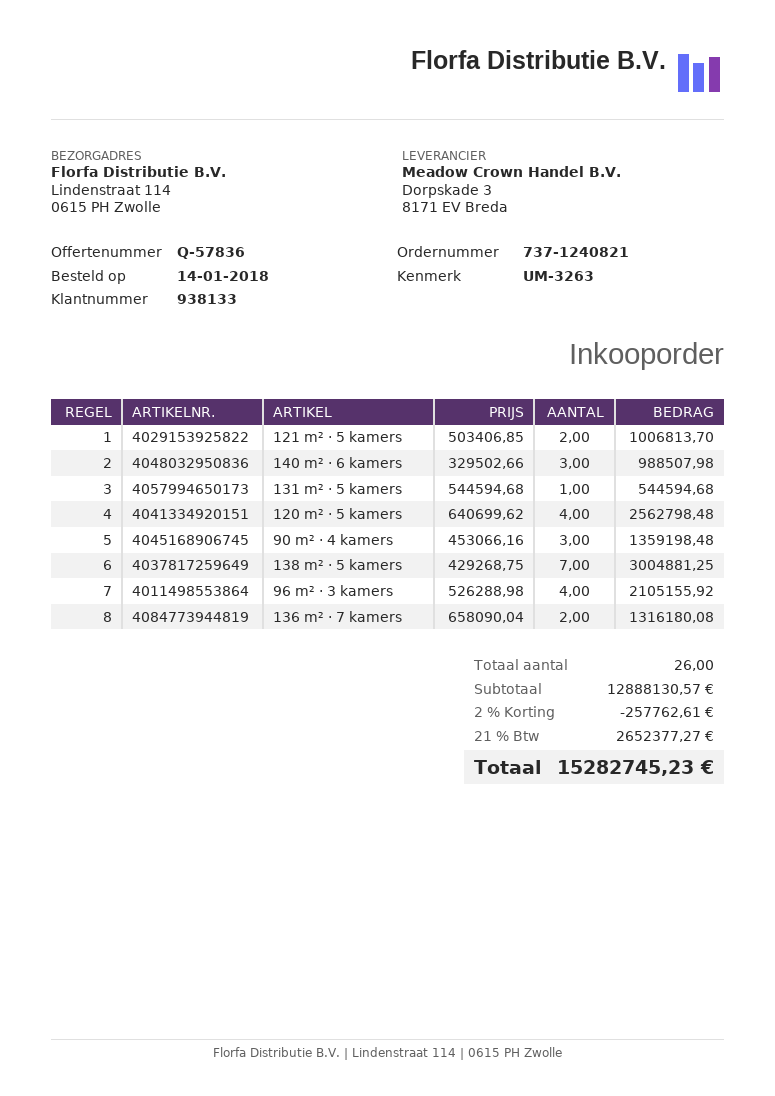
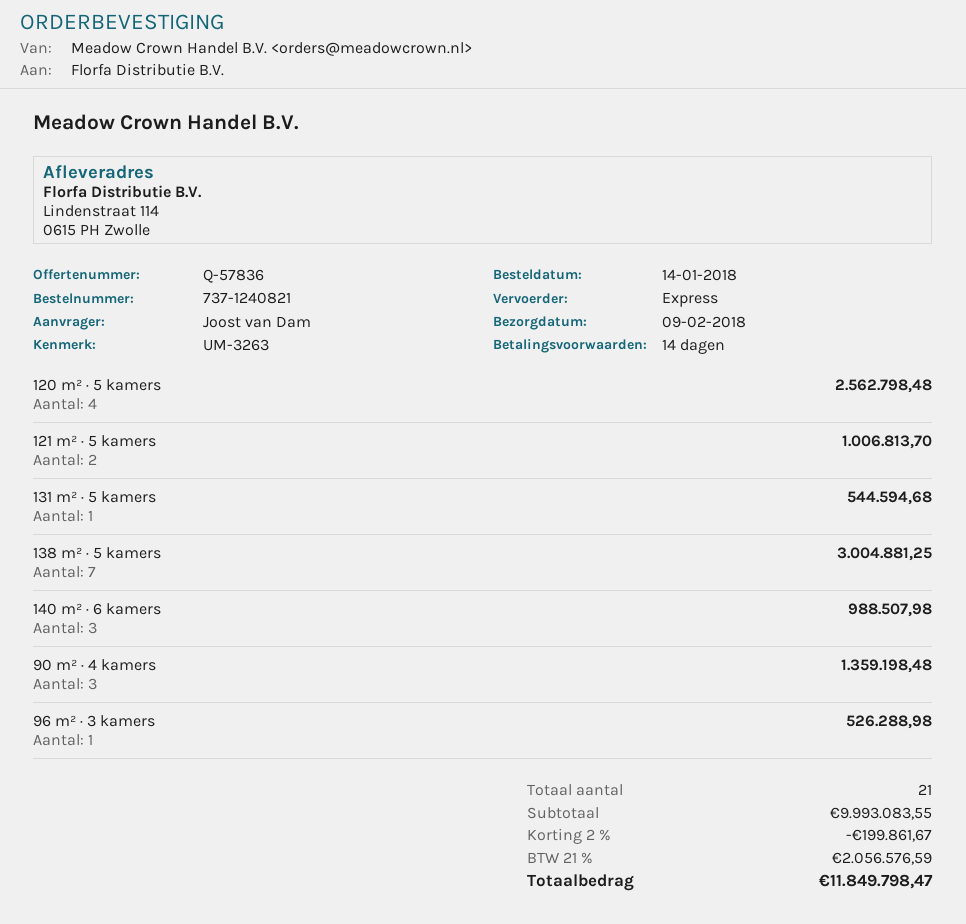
96 m² · 3 kamers: 4 for 2105155.92 -> 1 for 526288.98
136 m² · 7 kamers: 2 for 1316180.08 -> none
total quantity: 26 -> 21
subtotal: 12888130.57 -> 9993083.55
discount: 2% = 257762.61 -> 2% = 199861.67
tax: 21% = 2652377.27 -> 21% = 2056576.59
total: 15282745.23 -> 11849798.47

